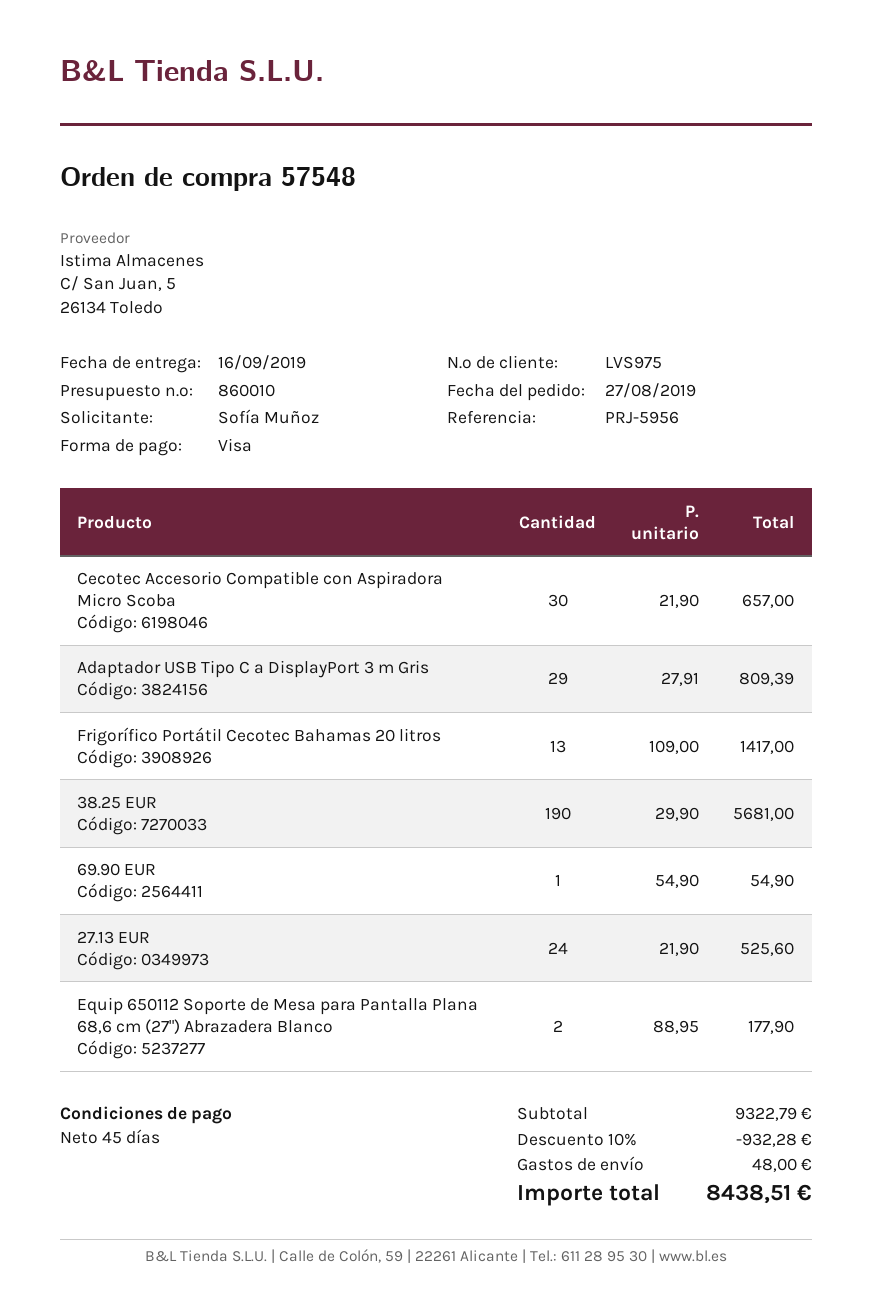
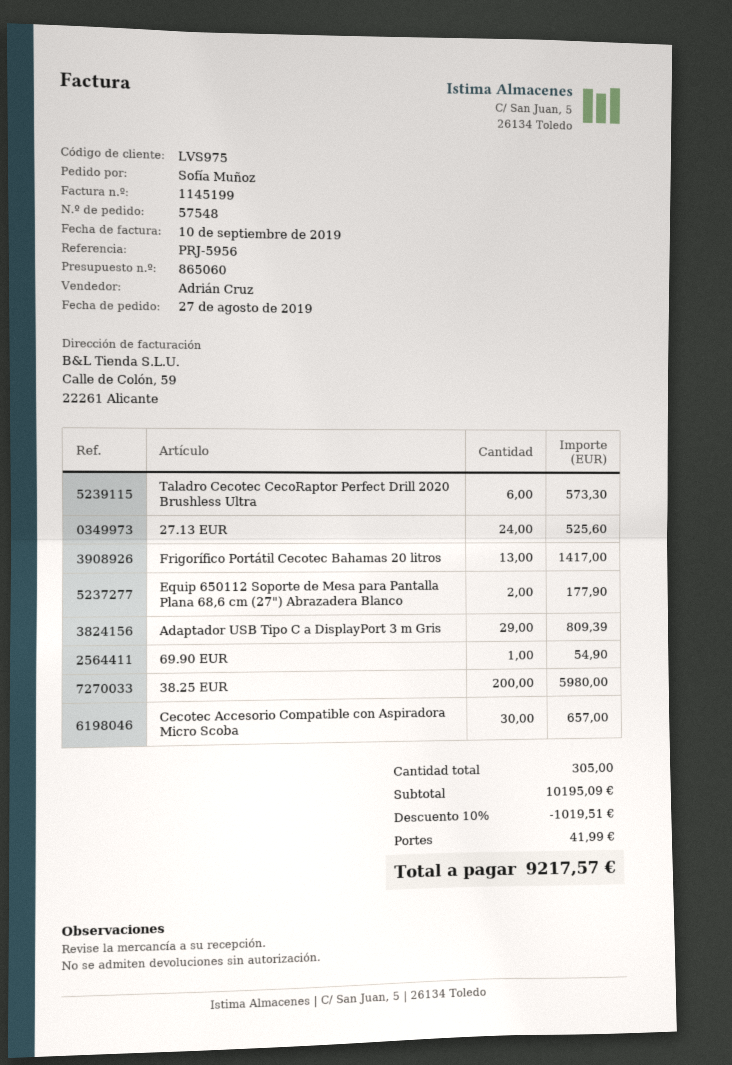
quote number: 860010 -> 865060
38.25 EUR: 190 for 5681.00 -> 200 for 5980.00
Taladro Cecotec CecoRaptor Perfect Drill 2020 Brushless Ultra: none -> 6 for 573.30
subtotal: 9322.79 -> 10195.09
discount: 10% = 932.28 -> 10% = 1019.51
shipping: 48.00 -> 41.99
total: 8438.51 -> 9217.57

